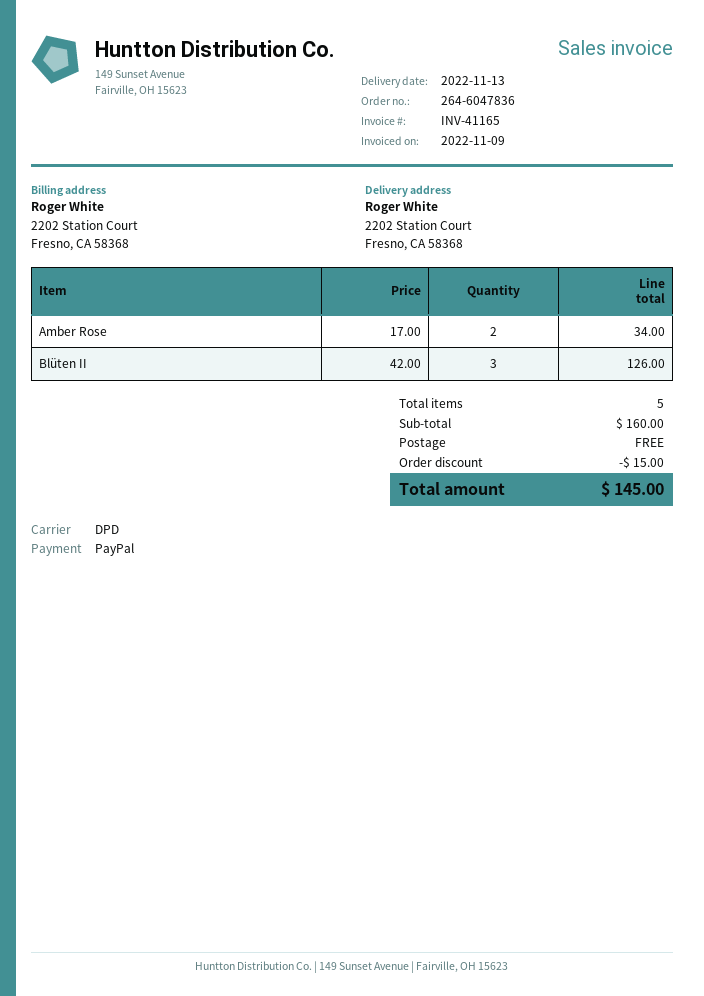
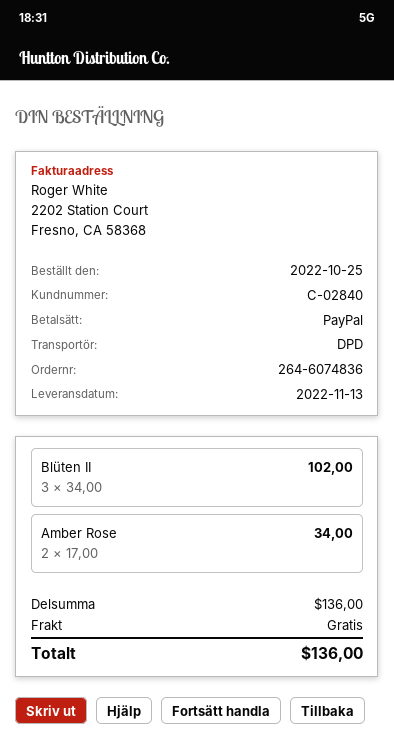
order number: 264-6047836 -> 264-6074836
Blüten II: 3 x 42.00 = 126.00 -> 3 x 34.00 = 102.00
subtotal: 160.00 -> 136.00
discount: 15.00 -> none
total: 145.00 -> 136.00

